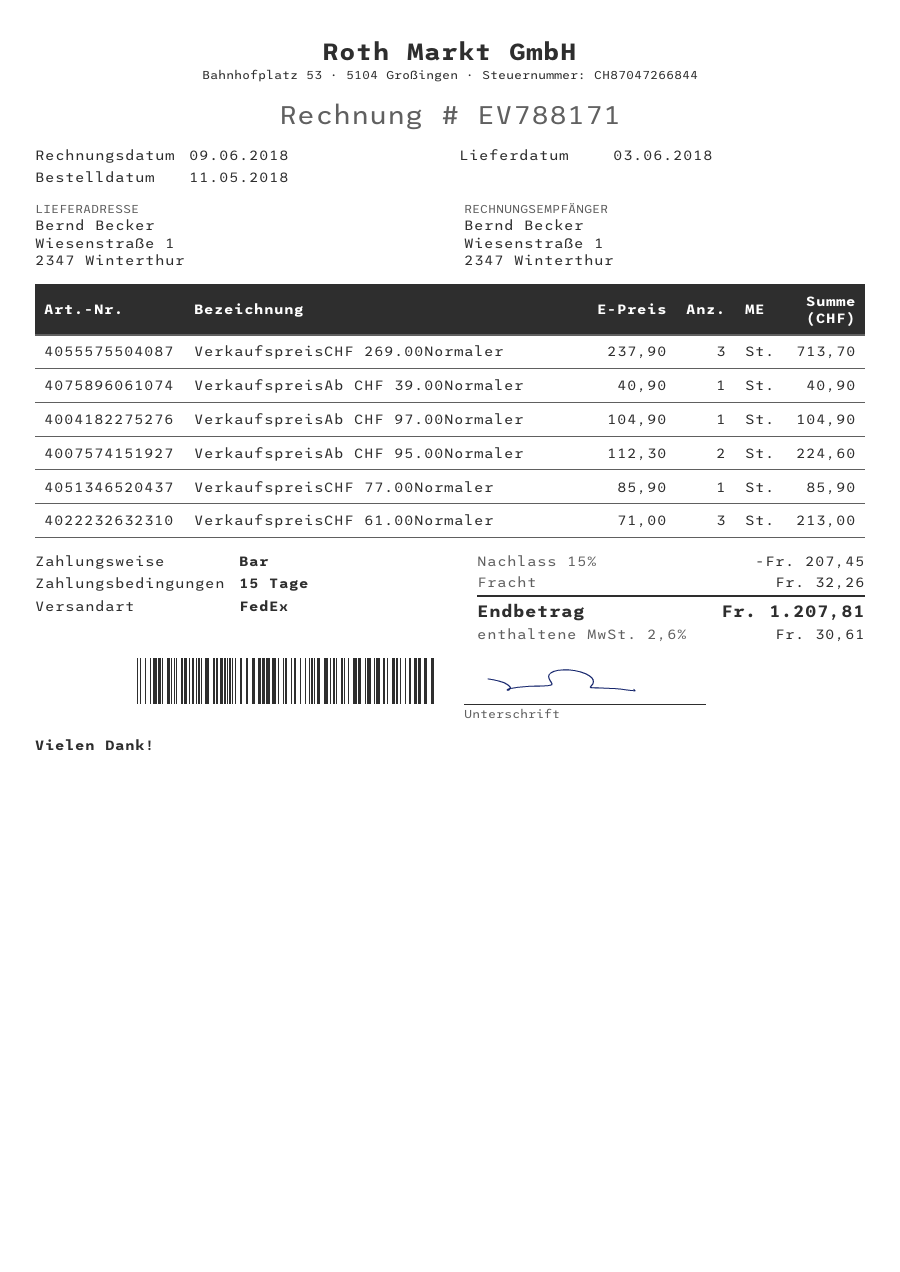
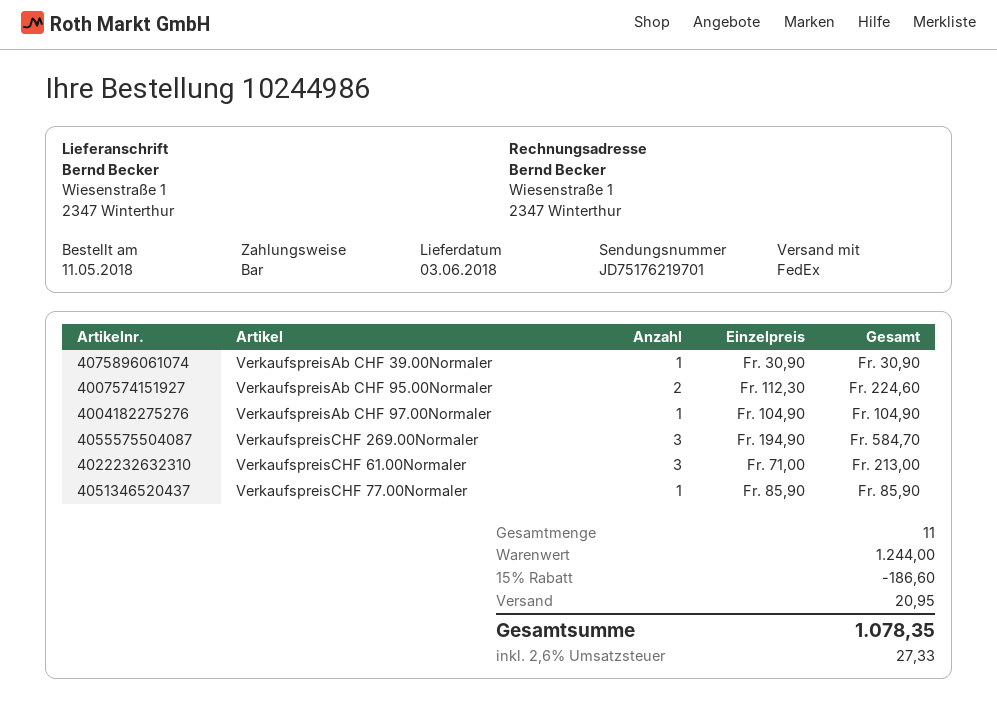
VerkaufspreisCHF 269.00Normaler: 3 x 237.90 = 713.70 -> 3 x 194.90 = 584.70
VerkaufspreisAb CHF 39.00Normaler: 1 x 40.90 = 40.90 -> 1 x 30.90 = 30.90
discount: 15% = 207.45 -> 15% = 186.60
shipping: 32.26 -> 20.95
tax: 2.6% = 30.61 -> 2.6% = 27.33
total: 1207.81 -> 1078.35

